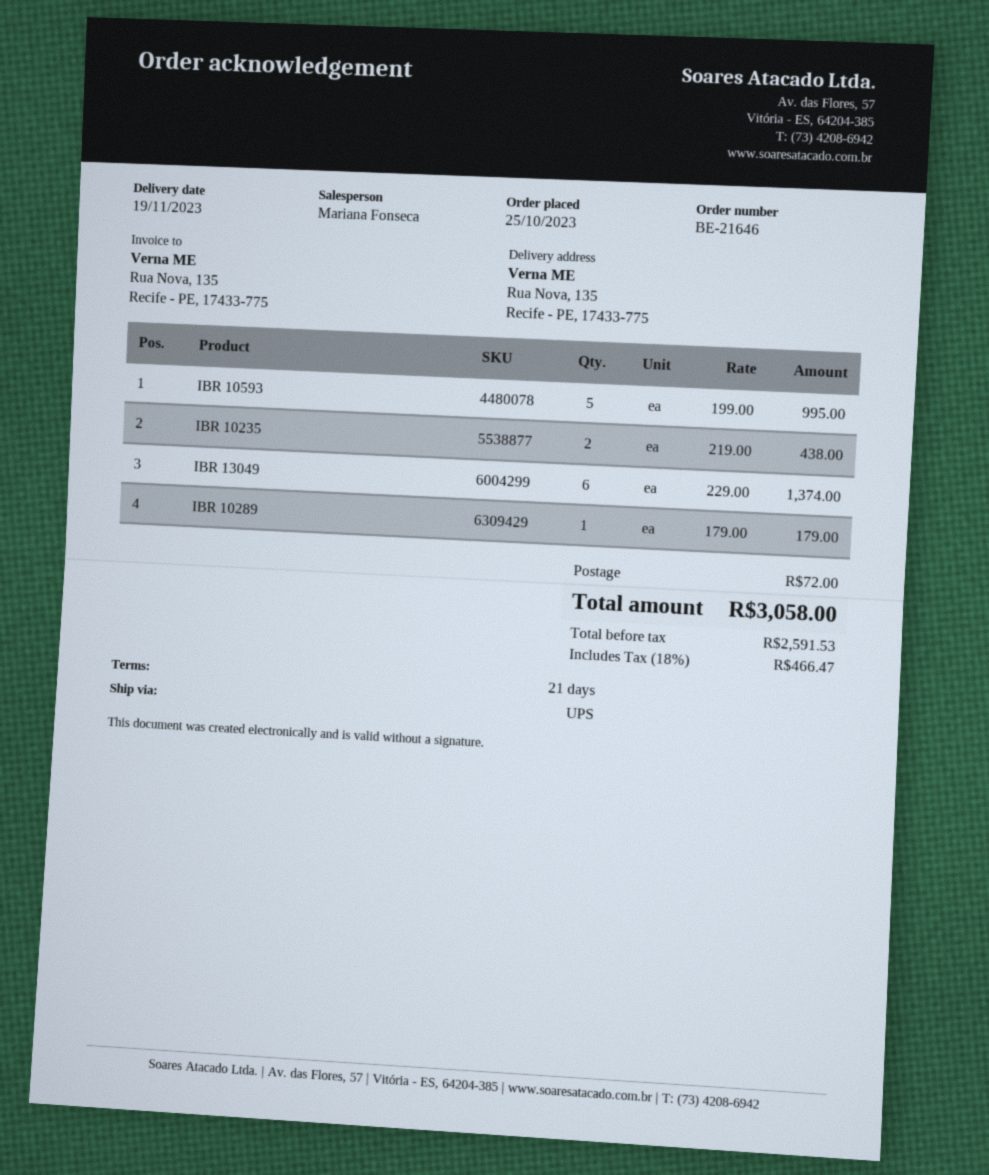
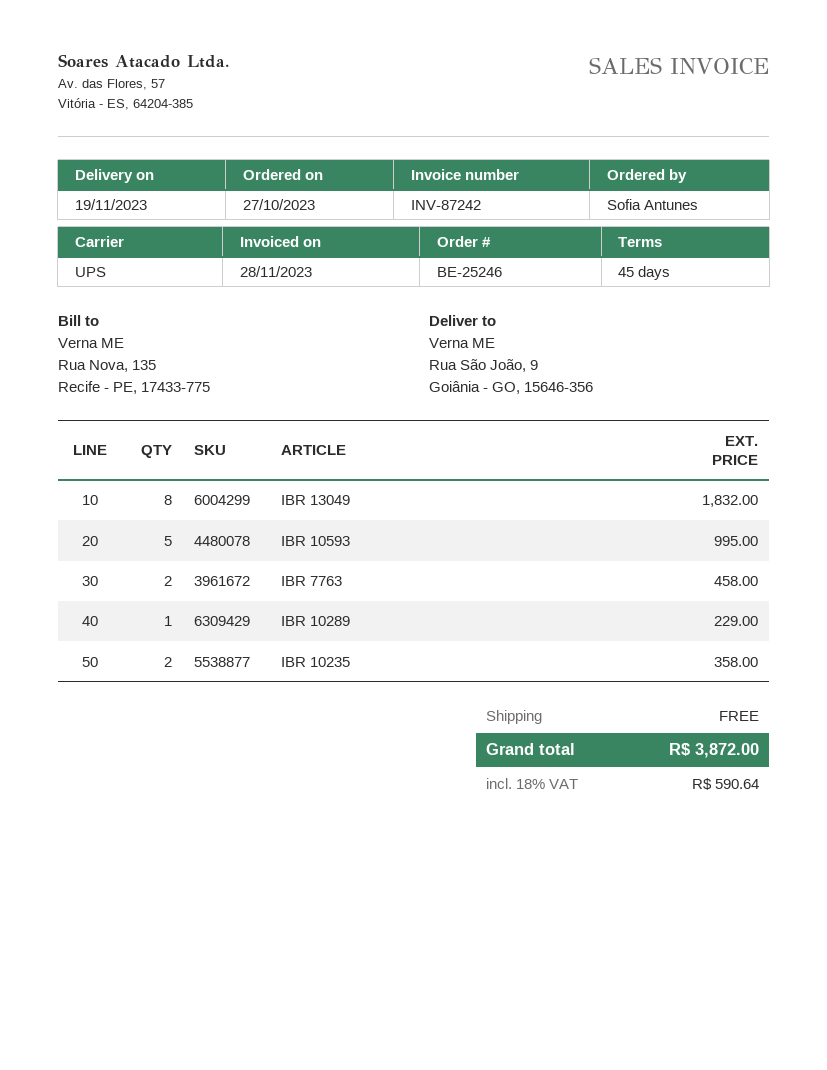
order number: BE-21646 -> BE-25246
order date: 2023-10-25 -> 2023-10-27
payment terms: 21 days -> 45 days
ship to: Rua Nova, 135, Recife - PE, 17433-775 -> Rua São João, 9, Goiânia - GO, 15646-356
IBR 10235: 2 for 438.00 -> 2 for 358.00
IBR 13049: 6 for 1374.00 -> 8 for 1832.00
IBR 10289: 1 for 179.00 -> 1 for 229.00
IBR 7763: none -> 2 for 458.00
shipping: 72.00 -> 0.00
tax: 18% = 466.47 -> 18% = 590.64
total: 3058.00 -> 3872.00

